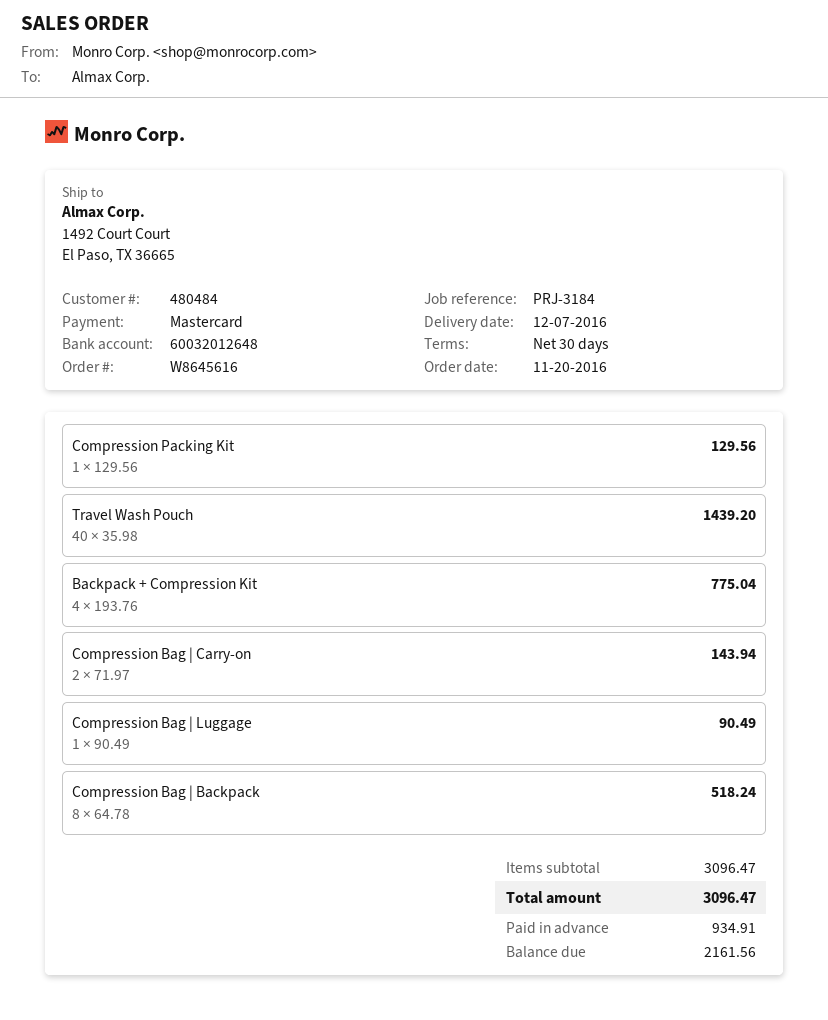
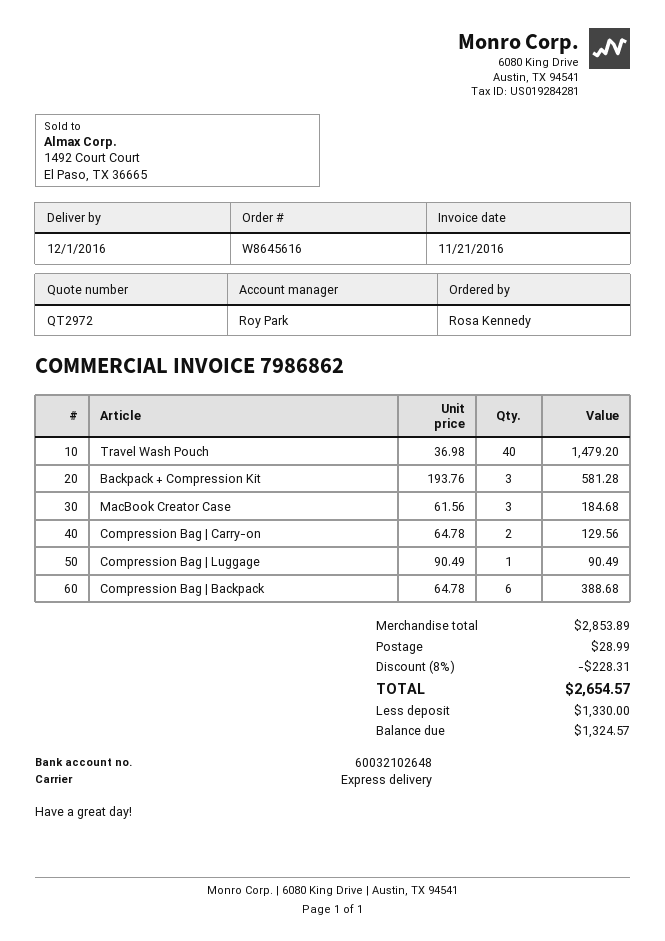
delivery date: 2016-12-07 -> 2016-12-01
bank account: 60032012648 -> 60032102648
Compression Packing Kit: 1 x 129.56 = 129.56 -> none
Travel Wash Pouch: 40 x 35.98 = 1439.20 -> 40 x 36.98 = 1479.20
Backpack + Compression Kit: 4 x 193.76 = 775.04 -> 3 x 193.76 = 581.28
Compression Bag | Carry-on: 2 x 71.97 = 143.94 -> 2 x 64.78 = 129.56
Compression Bag | Backpack: 8 x 64.78 = 518.24 -> 6 x 64.78 = 388.68
MacBook Creator Case: none -> 3 x 61.56 = 184.68
subtotal: 3096.47 -> 2853.89
discount: none -> 8% = 228.31
shipping: none -> 28.99
total: 3096.47 -> 2654.57
deposit: 934.91 -> 1330.00
balance: 2161.56 -> 1324.57

